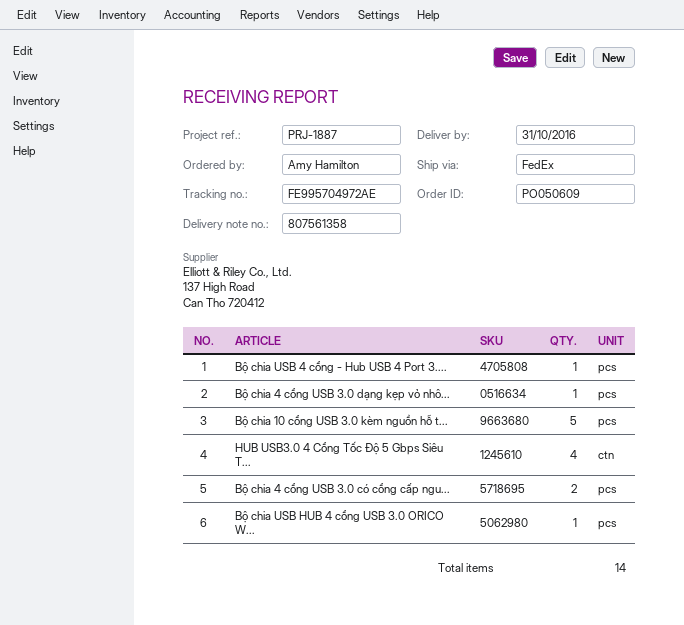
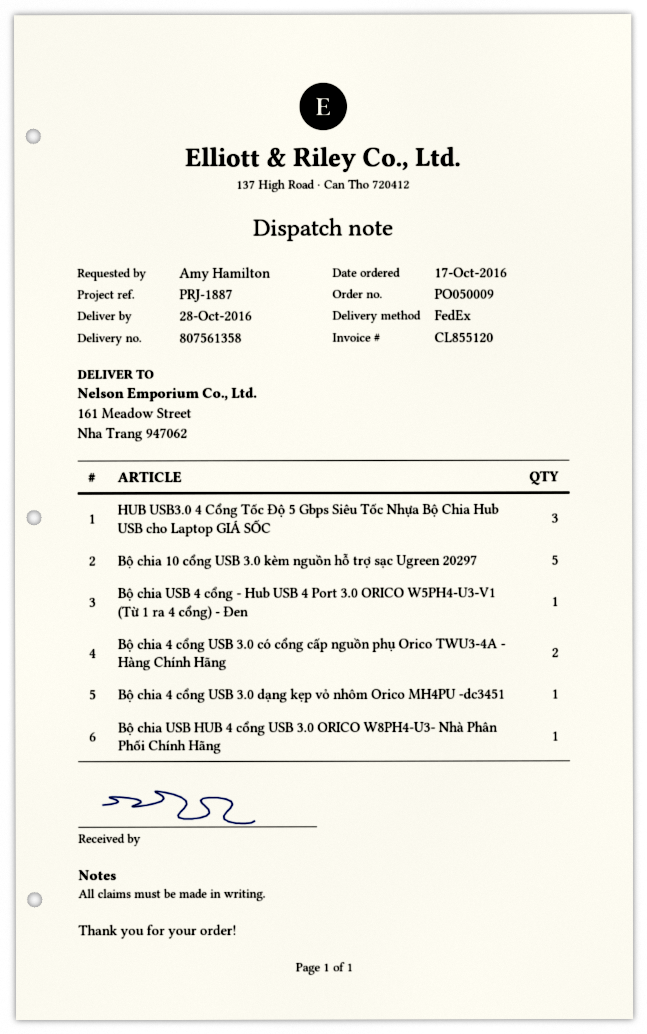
order number: PO050609 -> PO050009
delivery date: 2016-10-31 -> 2016-10-28
HUB USB3.0 4 Cổng Tốc Độ 5 Gbps Siêu T...: 4 -> 3

